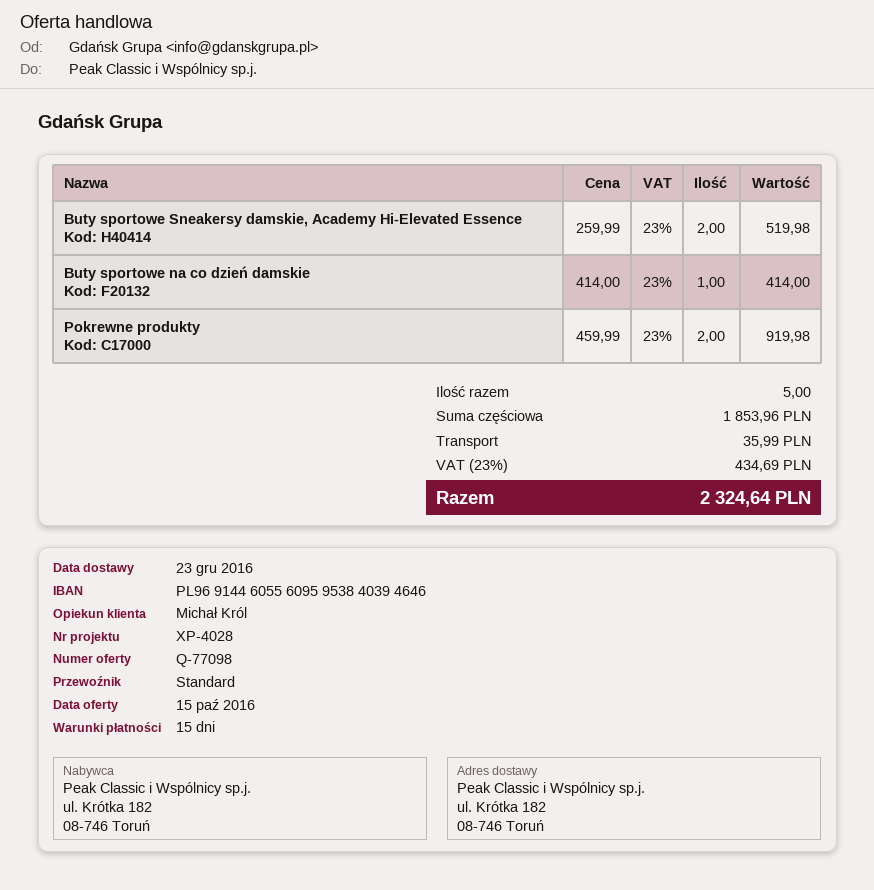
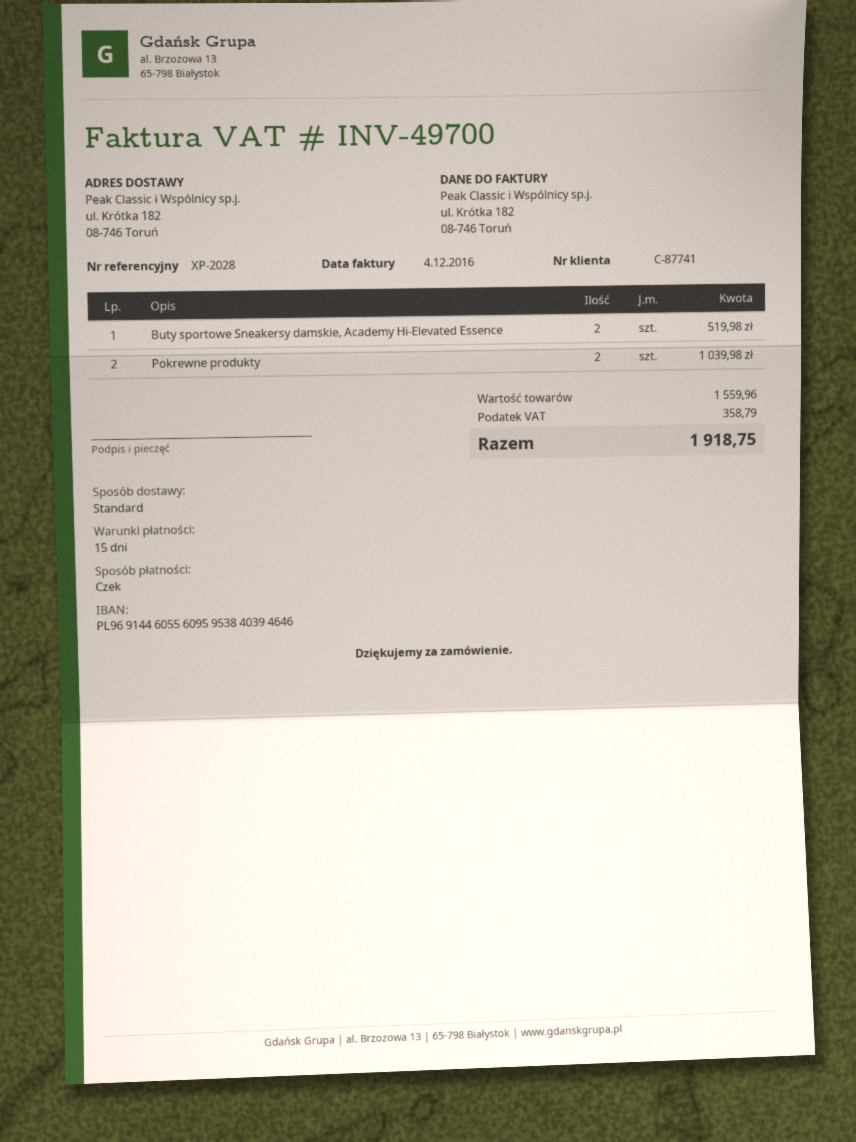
reference: XP-4028 -> XP-2028
Buty sportowe na co dzień damskie: 1 for 414.00 -> none
Pokrewne produkty: 2 for 919.98 -> 2 for 1039.98
subtotal: 1853.96 -> 1559.96
shipping: 35.99 -> none
tax: 434.69 -> 358.79
total: 2324.64 -> 1918.75

